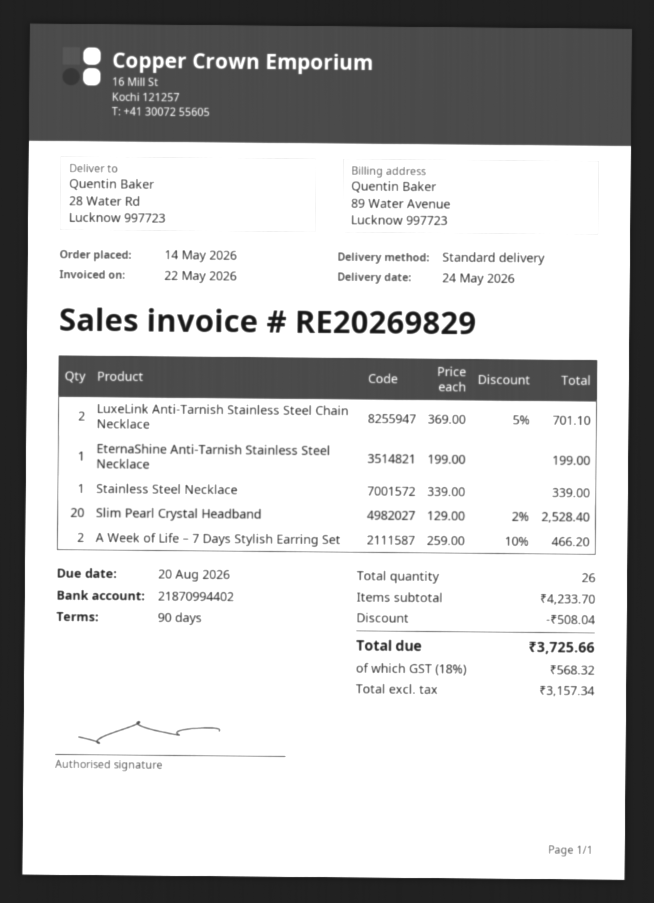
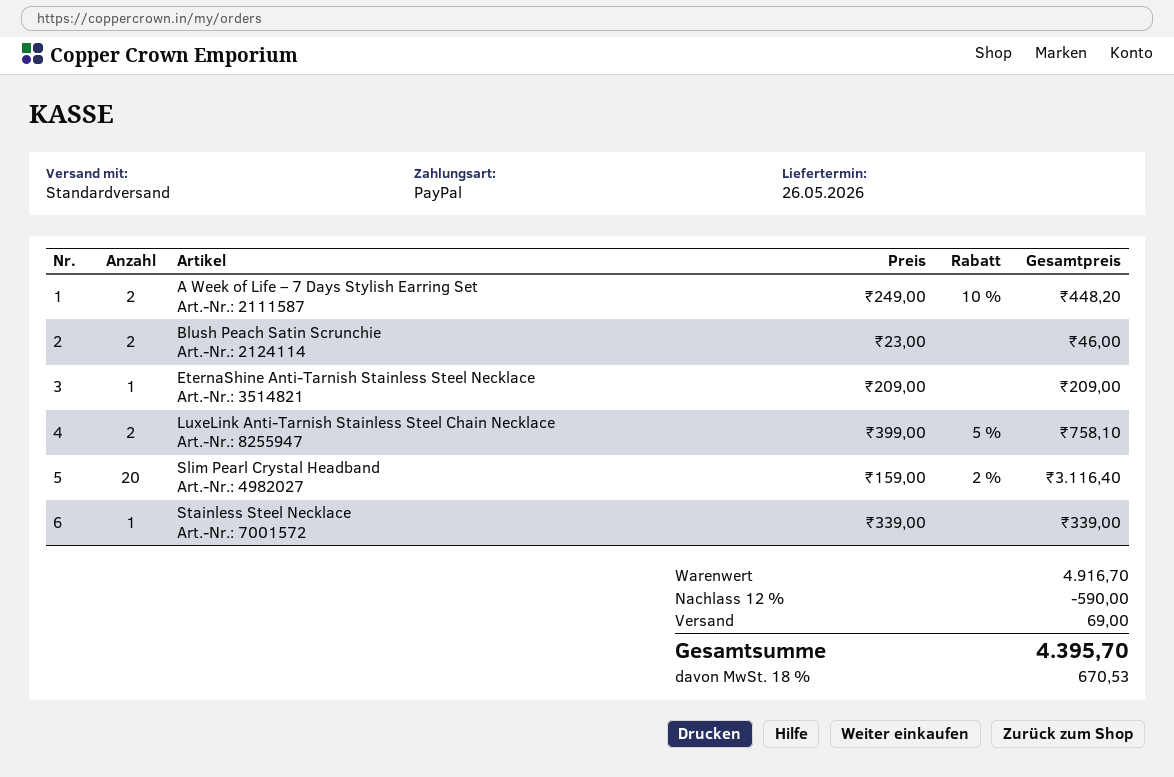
delivery date: 2026-05-24 -> 2026-05-26
LuxeLink Anti-Tarnish Stainless Steel Chain Necklace: 2 x 369.00 - 5% = 701.10 -> 2 x 399.00 - 5% = 758.10
EternaShine Anti-Tarnish Stainless Steel Necklace: 1 x 199.00 = 199.00 -> 1 x 209.00 = 209.00
Slim Pearl Crystal Headband: 20 x 129.00 - 2% = 2528.40 -> 20 x 159.00 - 2% = 3116.40
A Week of Life – 7 Days Stylish Earring Set: 2 x 259.00 - 10% = 466.20 -> 2 x 249.00 - 10% = 448.20
Blush Peach Satin Scrunchie: none -> 2 x 23.00 = 46.00
subtotal: 4233.70 -> 4916.70
discount: 508.04 -> 590.00
shipping: none -> 69.00
tax: 18% = 568.32 -> 18% = 670.53
total: 3725.66 -> 4395.70

